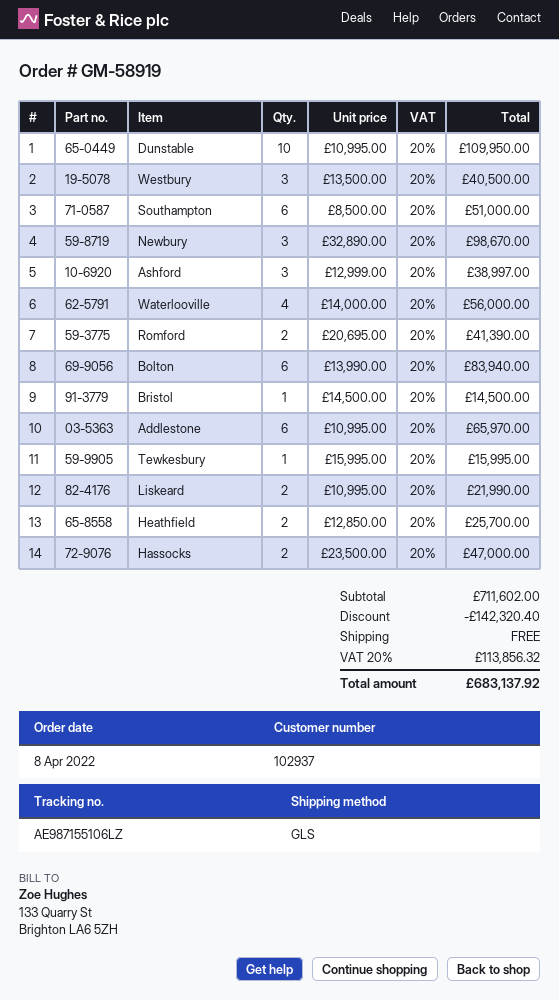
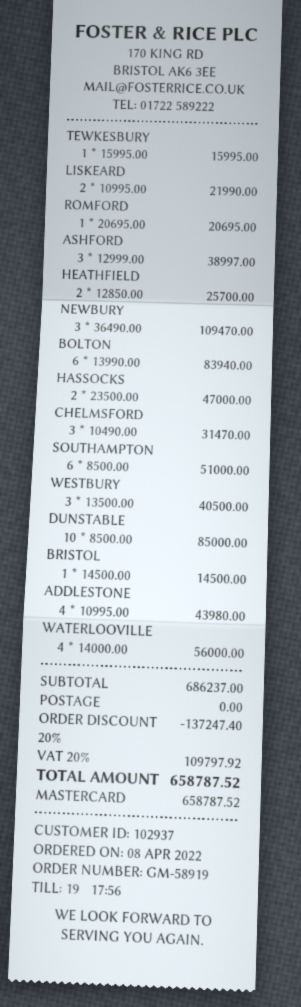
Dunstable: 10 x 10995.00 = 109950.00 -> 10 x 8500.00 = 85000.00
Newbury: 3 x 32890.00 = 98670.00 -> 3 x 36490.00 = 109470.00
Romford: 2 x 20695.00 = 41390.00 -> 1 x 20695.00 = 20695.00
Addlestone: 6 x 10995.00 = 65970.00 -> 4 x 10995.00 = 43980.00
CHELMSFORD: none -> 3 x 10490.00 = 31470.00
subtotal: 711602.00 -> 686237.00
discount: 142320.40 -> 137247.40
tax: 20% = 113856.32 -> 20% = 109797.92
total: 683137.92 -> 658787.52

